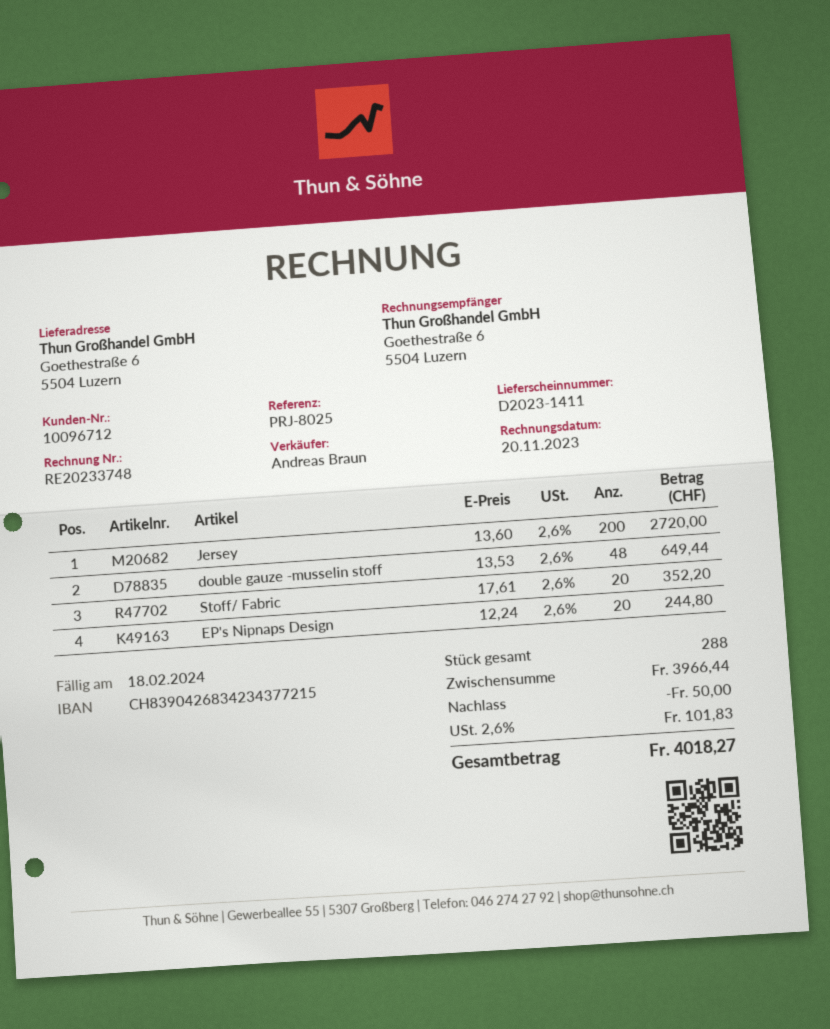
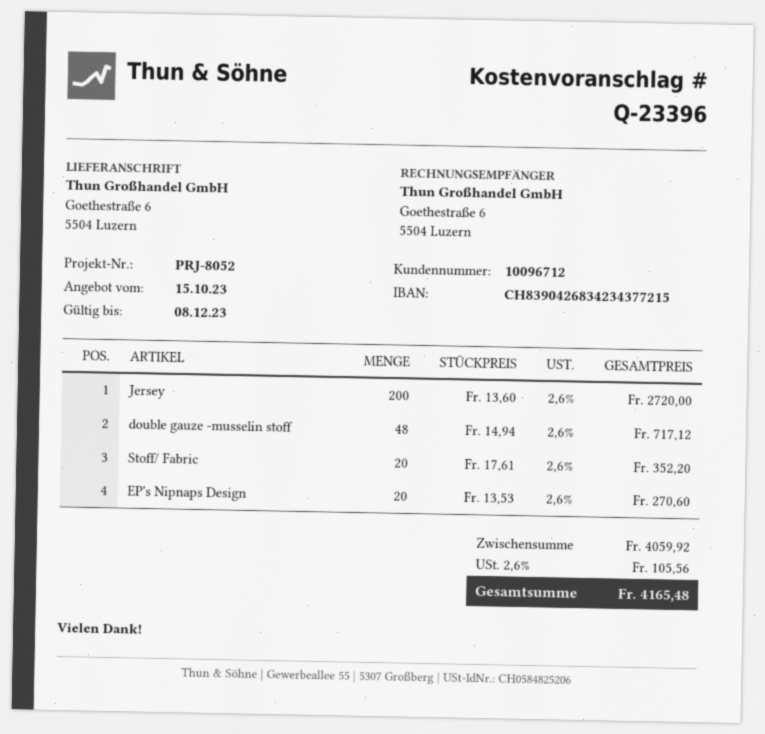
reference: PRJ-8025 -> PRJ-8052
double gauze -musselin stoff: 48 x 13.53 = 649.44 -> 48 x 14.94 = 717.12
EP's Nipnaps Design: 20 x 12.24 = 244.80 -> 20 x 13.53 = 270.60
subtotal: 3966.44 -> 4059.92
discount: 50.00 -> none
tax: 2.6% = 101.83 -> 2.6% = 105.56
total: 4018.27 -> 4165.48

